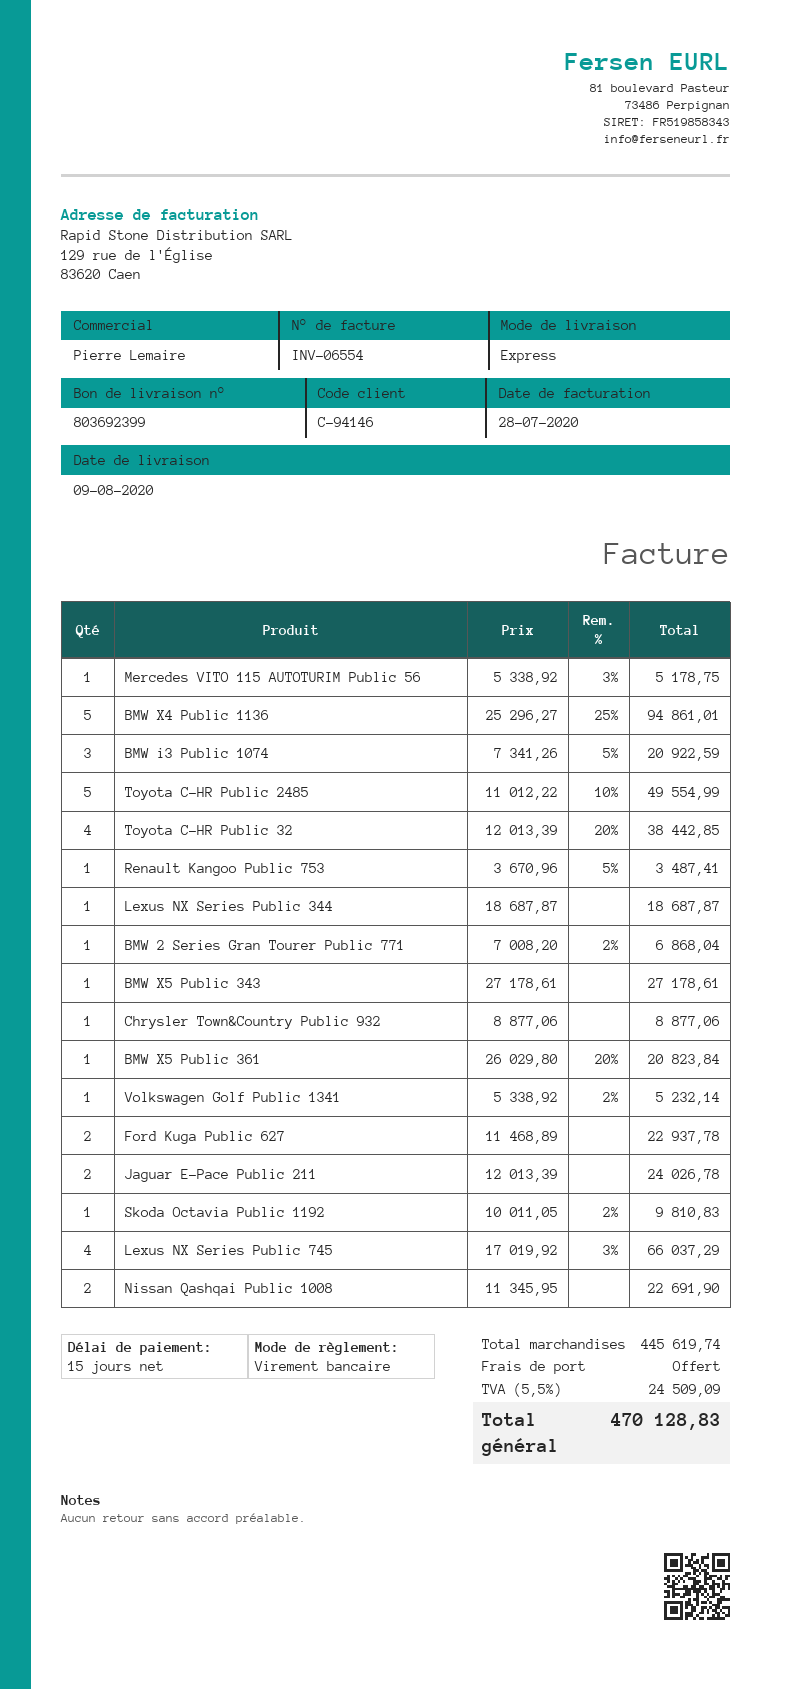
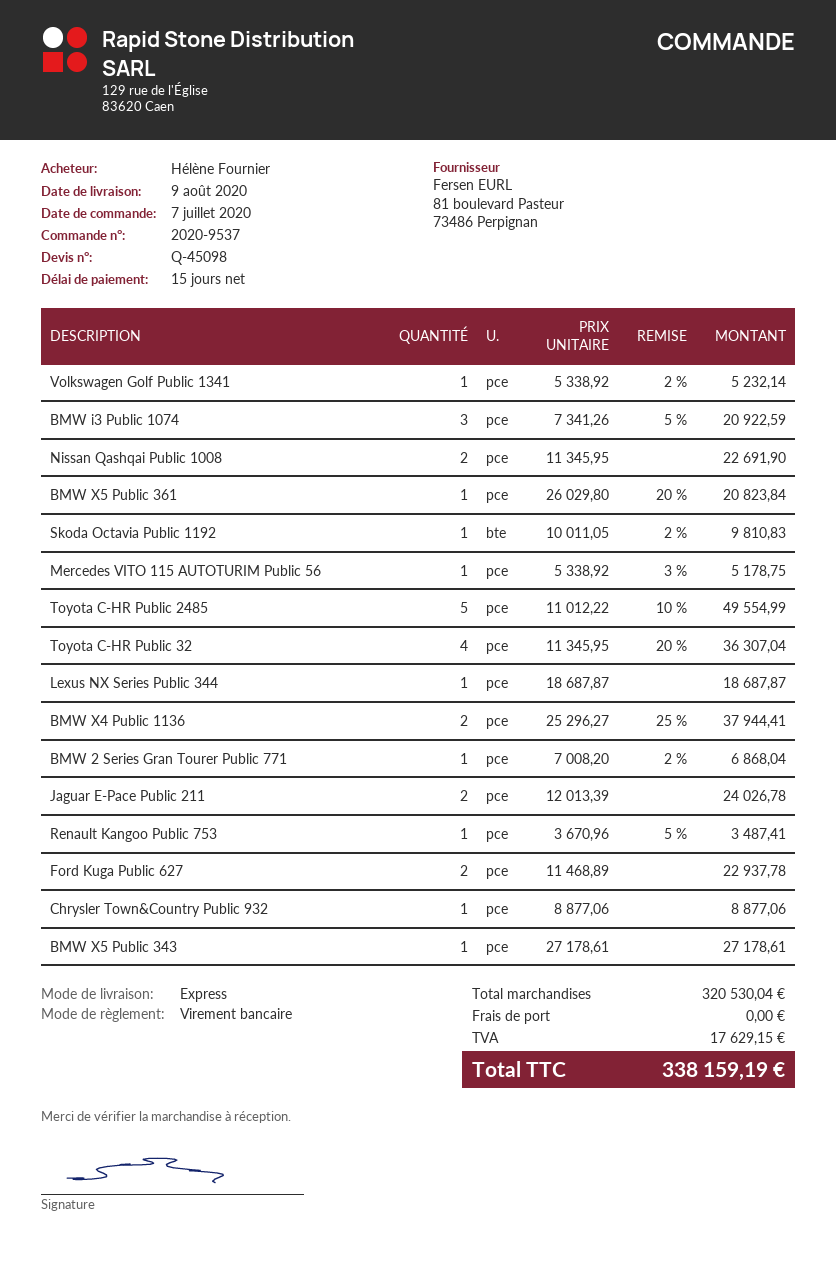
BMW X4 Public 1136: 5 x 25296.27 - 25% = 94861.01 -> 2 x 25296.27 - 25% = 37944.41
Toyota C-HR Public 32: 4 x 12013.39 - 20% = 38442.85 -> 4 x 11345.95 - 20% = 36307.04
Lexus NX Series Public 745: 4 x 17019.92 - 3% = 66037.29 -> none
subtotal: 445619.74 -> 320530.04
tax: 24509.09 -> 17629.15
total: 470128.83 -> 338159.19

